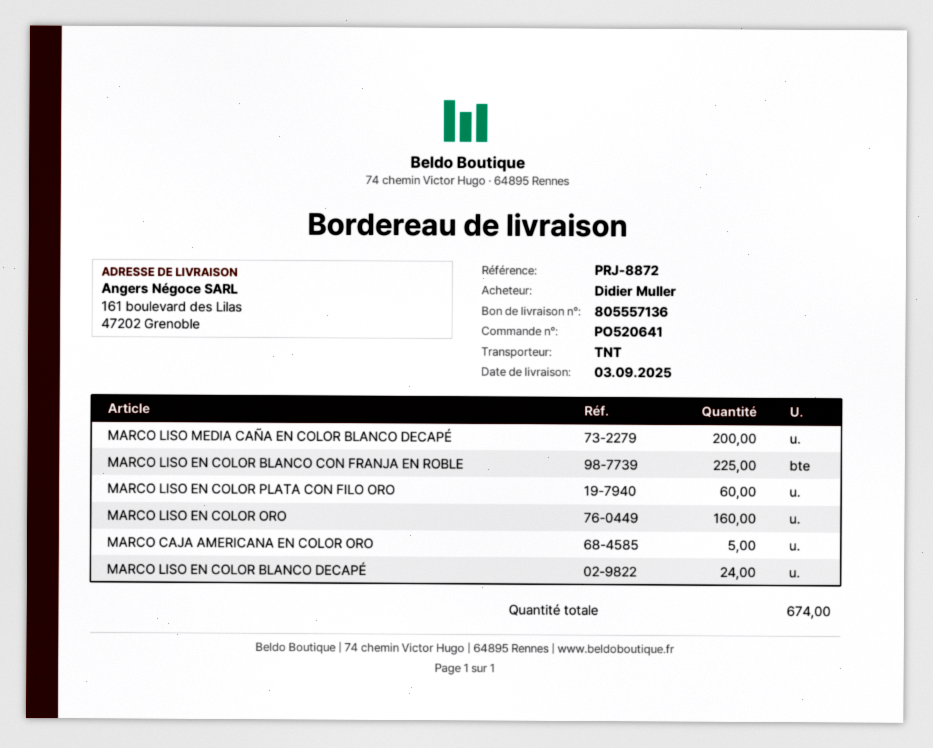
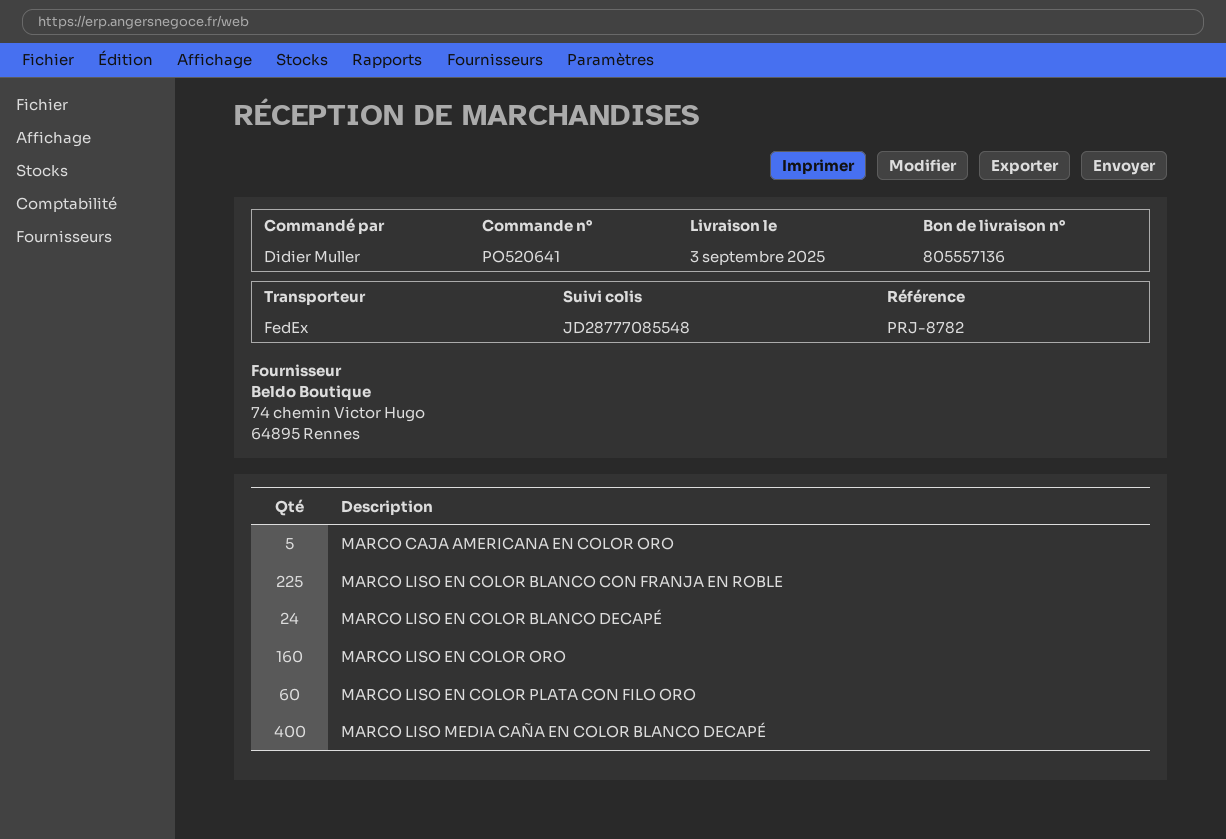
reference: PRJ-8872 -> PRJ-8782
shipping method: TNT -> FedEx
MARCO LISO MEDIA CAÑA EN COLOR BLANCO DECAPÉ: 200 -> 400

